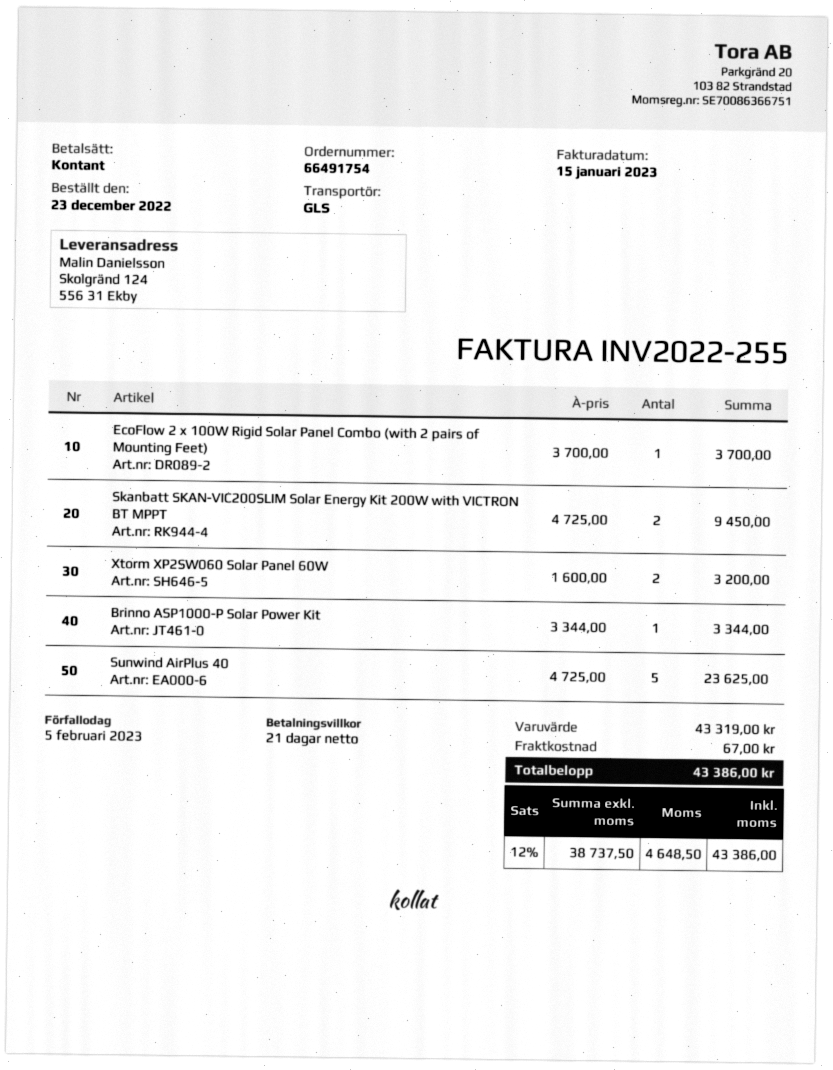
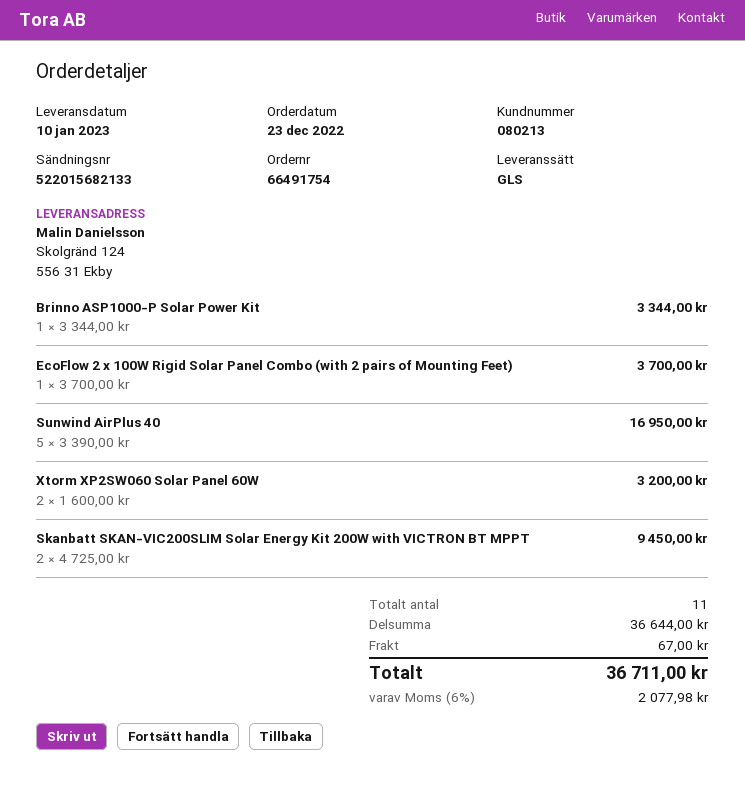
Sunwind AirPlus 40: 5 x 4725.00 = 23625.00 -> 5 x 3390.00 = 16950.00
subtotal: 43319.00 -> 36644.00
tax: 12% = 4648.50 -> 6% = 2077.98
total: 43386.00 -> 36711.00

